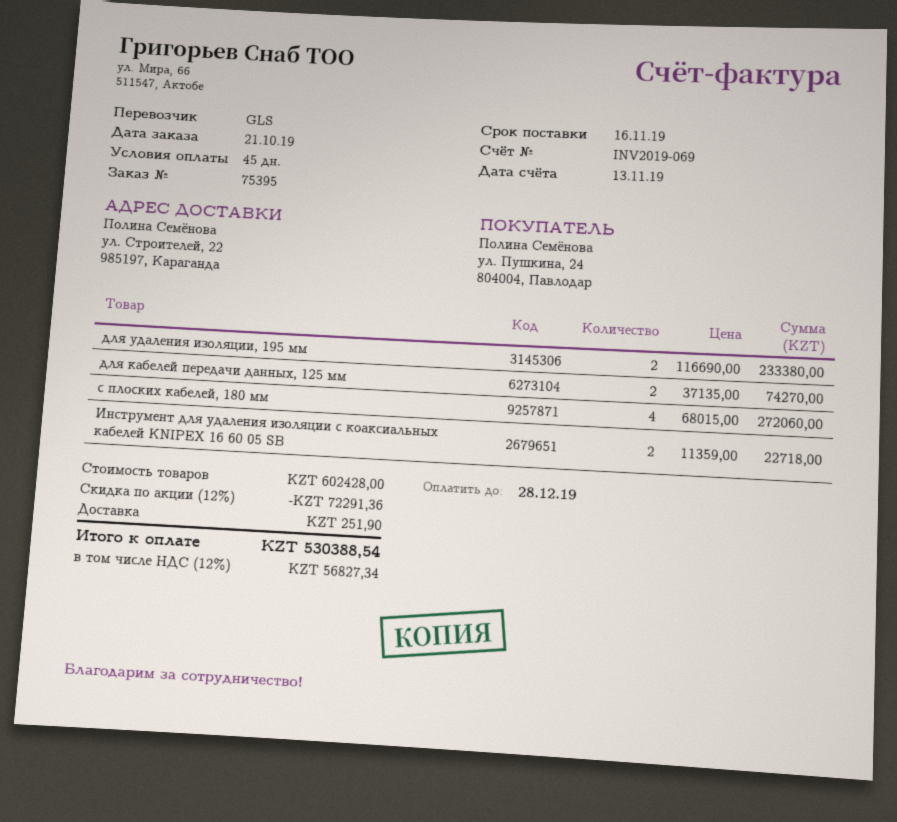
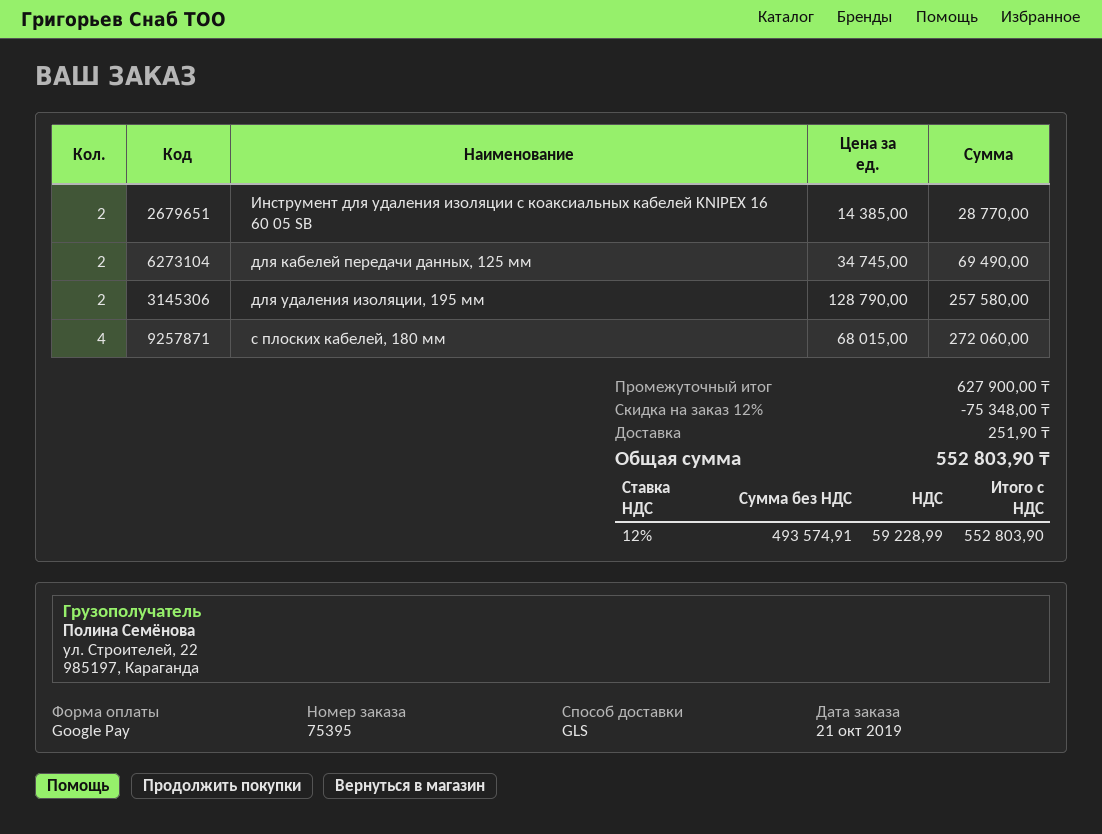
для удаления изоляции, 195 мм: 2 x 116690.00 = 233380.00 -> 2 x 128790.00 = 257580.00
для кабелей передачи данных, 125 мм: 2 x 37135.00 = 74270.00 -> 2 x 34745.00 = 69490.00
Инструмент для удаления изоляции с коаксиальных кабелей KNIPEX 16 60 05 SB: 2 x 11359.00 = 22718.00 -> 2 x 14385.00 = 28770.00
subtotal: 602428.00 -> 627900.00
discount: 12% = 72291.36 -> 12% = 75348.00
tax: 12% = 56827.34 -> 12% = 59228.99
total: 530388.54 -> 552803.90

